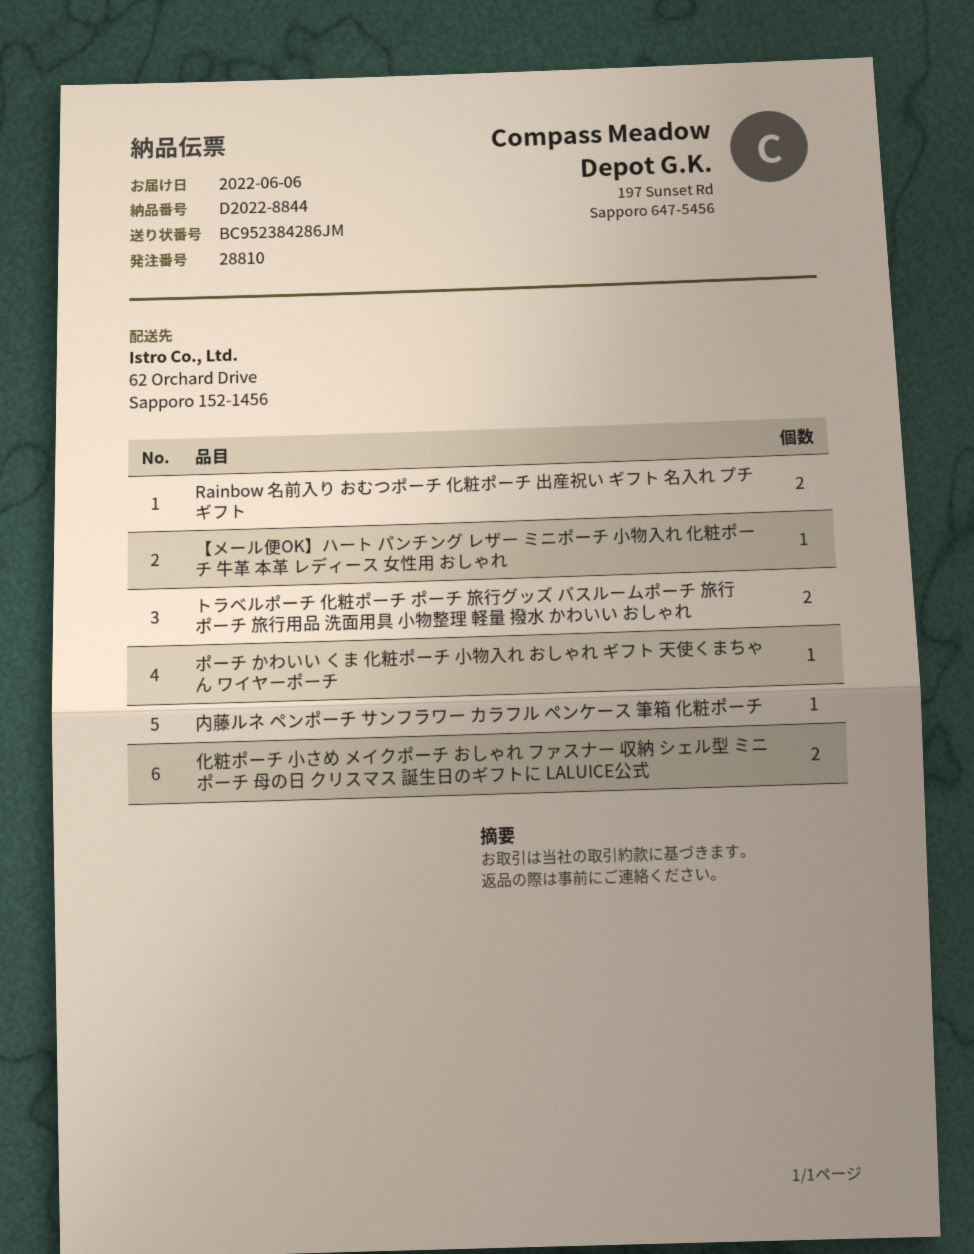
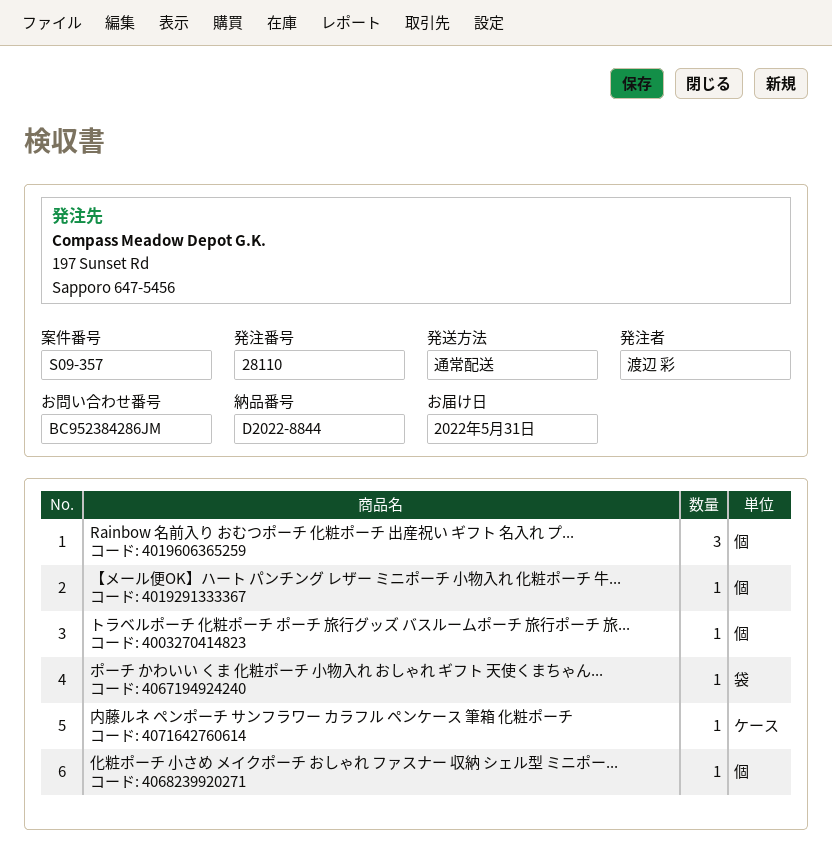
order number: 28810 -> 28110
delivery date: 2022-06-06 -> 2022-05-31
Rainbow 名前入り おむつポーチ 化粧ポーチ 出産祝い ギフト 名入れ プチギフト: 2 -> 3
トラベルポーチ 化粧ポーチ ポーチ 旅行グッズ バスルームポーチ 旅行ポーチ 旅行用品 洗面用具 小物整理 軽量 撥水 かわいい おしゃれ: 2 -> 1
化粧ポーチ 小さめ メイクポーチ おしゃれ ファスナー 収納 シェル型 ミニポーチ 母の日 クリスマス 誕生日のギフトに LALUICE公式: 2 -> 1

